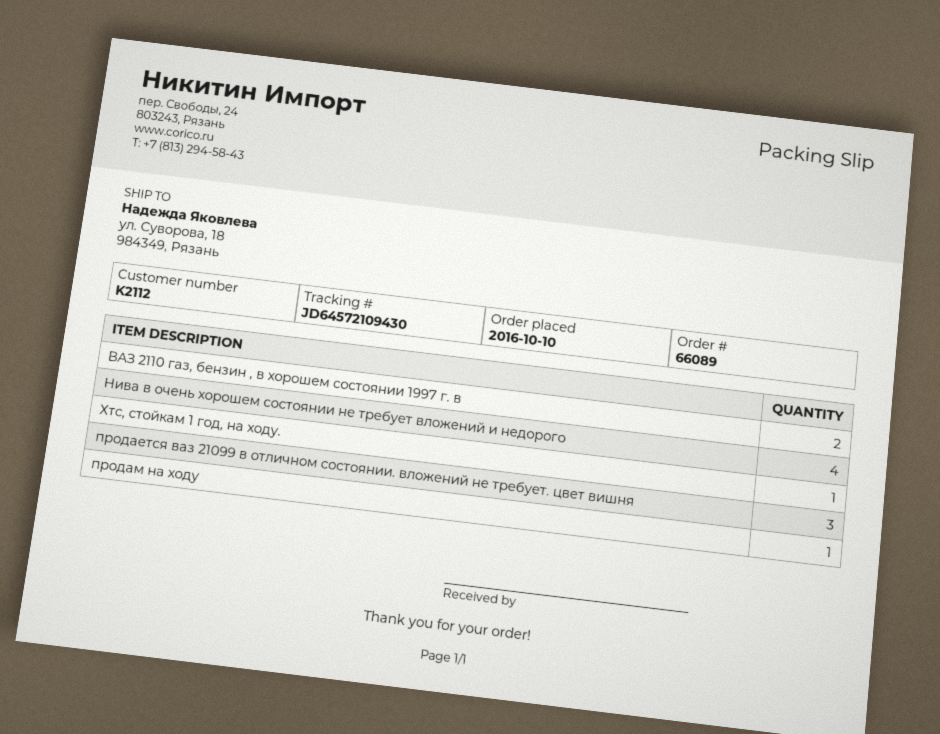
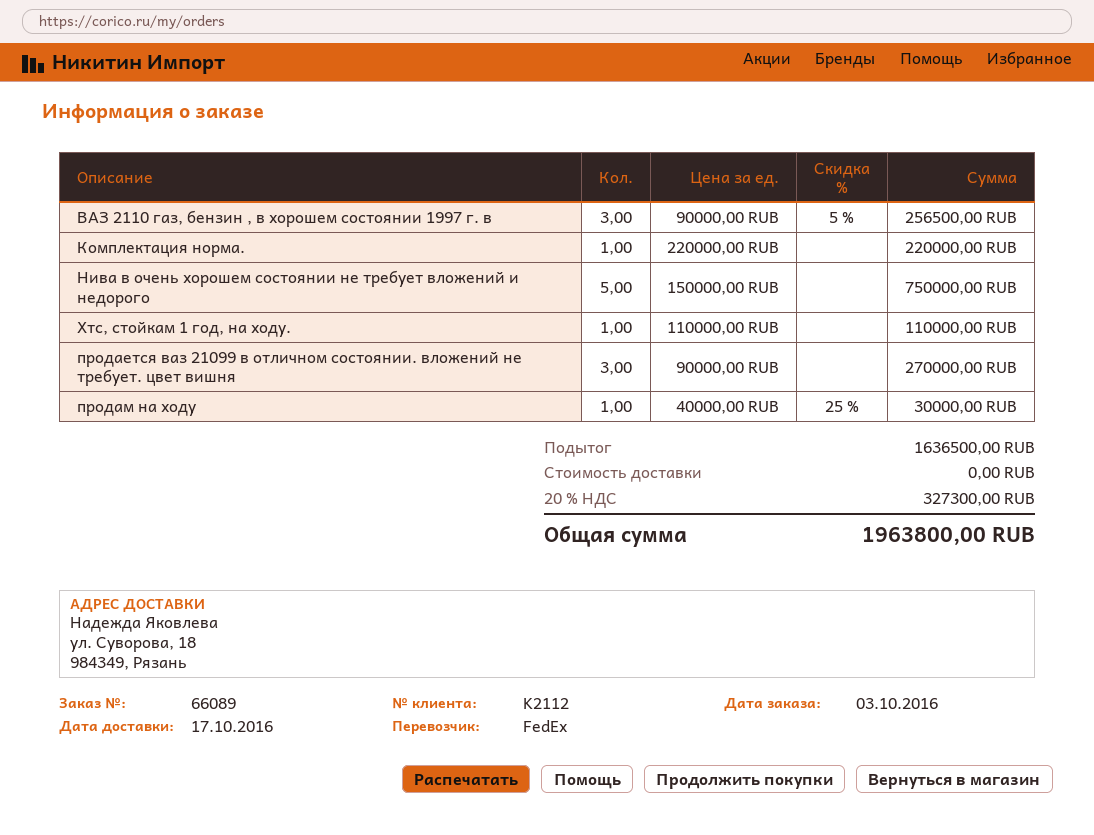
order date: 2016-10-10 -> 2016-10-03
ВАЗ 2110 газ, бензин , в хорошем состоянии 1997 г. в: 2 -> 3
Нива в очень хорошем состоянии не требует вложений и недорого: 4 -> 5
Комплектация норма.: none -> 1

